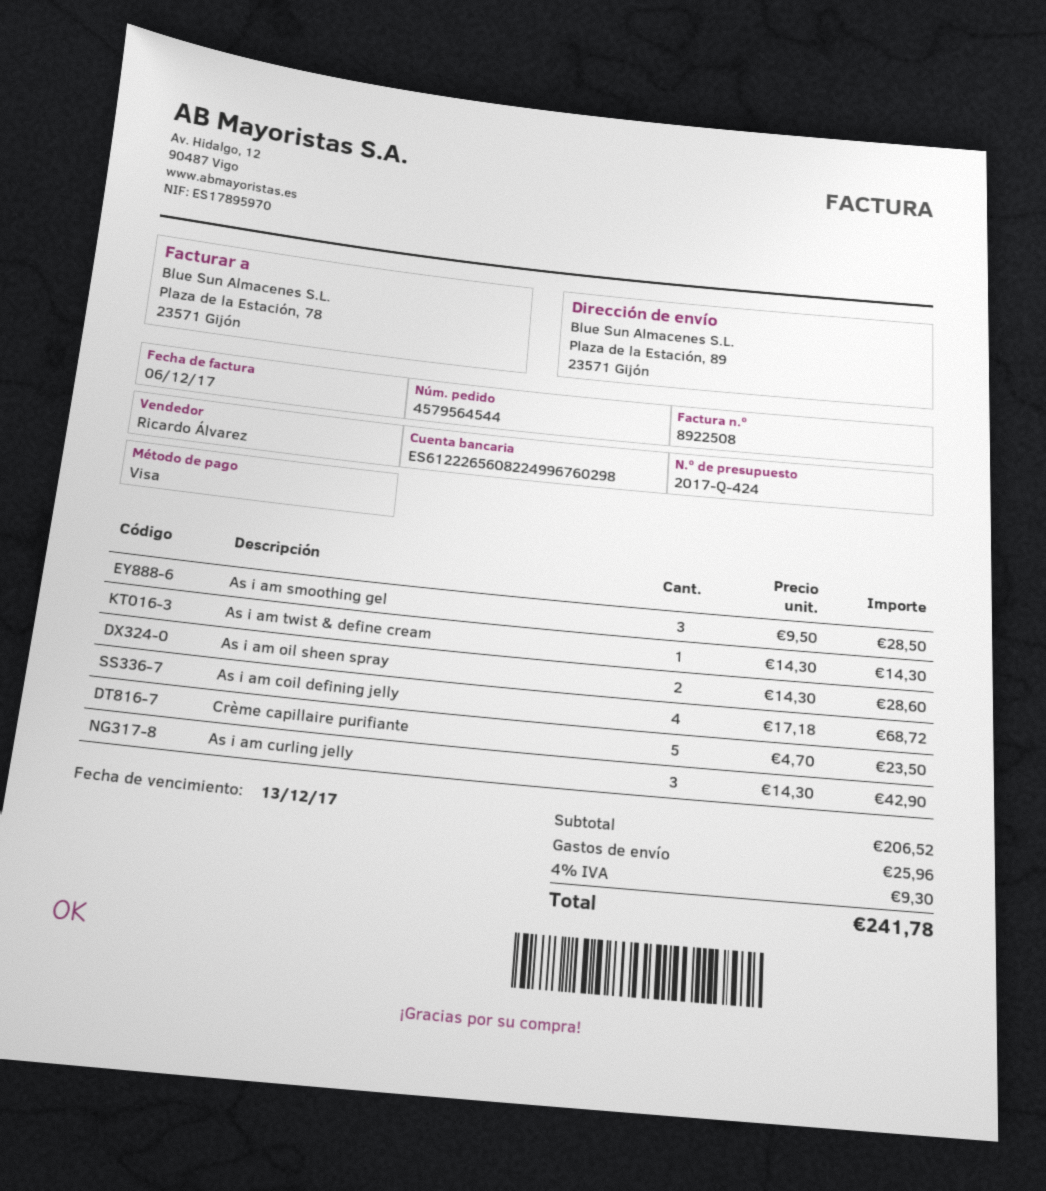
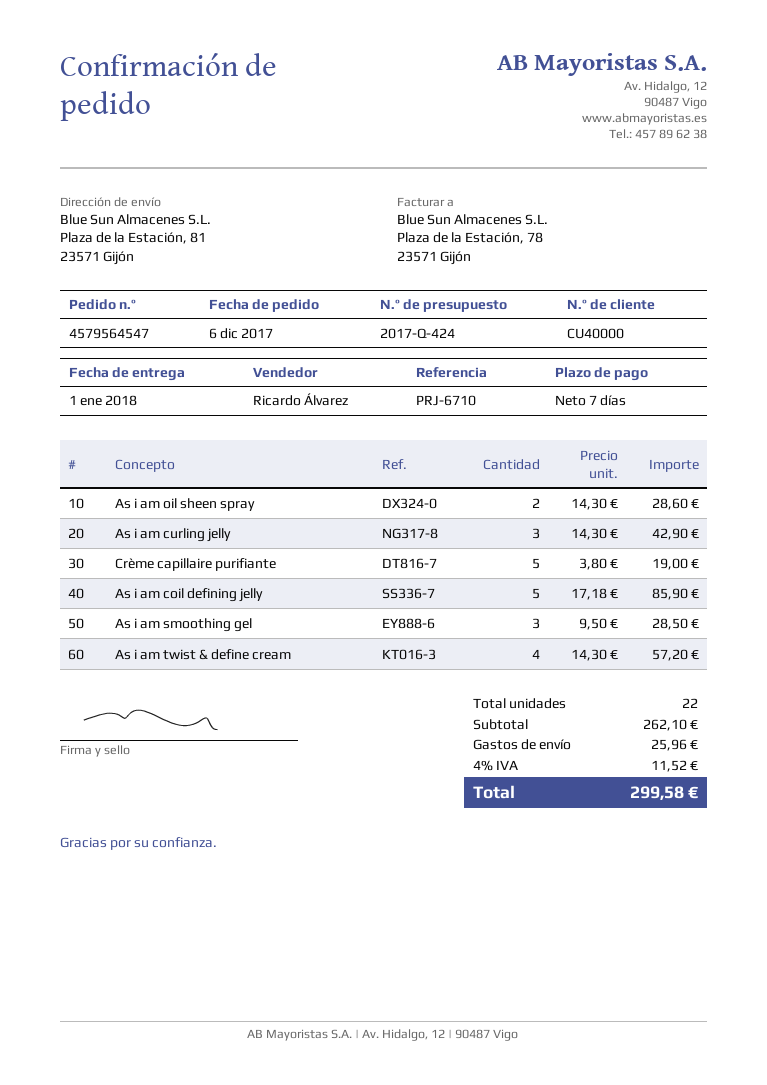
order number: 4579564544 -> 4579564547
ship to: Plaza de la Estación, 89, 23571 Gijón -> Plaza de la Estación, 81, 23571 Gijón
As i am twist & define cream: 1 x 14.30 = 14.30 -> 4 x 14.30 = 57.20
As i am coil defining jelly: 4 x 17.18 = 68.72 -> 5 x 17.18 = 85.90
Crème capillaire purifiante: 5 x 4.70 = 23.50 -> 5 x 3.80 = 19.00
subtotal: 206.52 -> 262.10
tax: 4% = 9.30 -> 4% = 11.52
total: 241.78 -> 299.58

